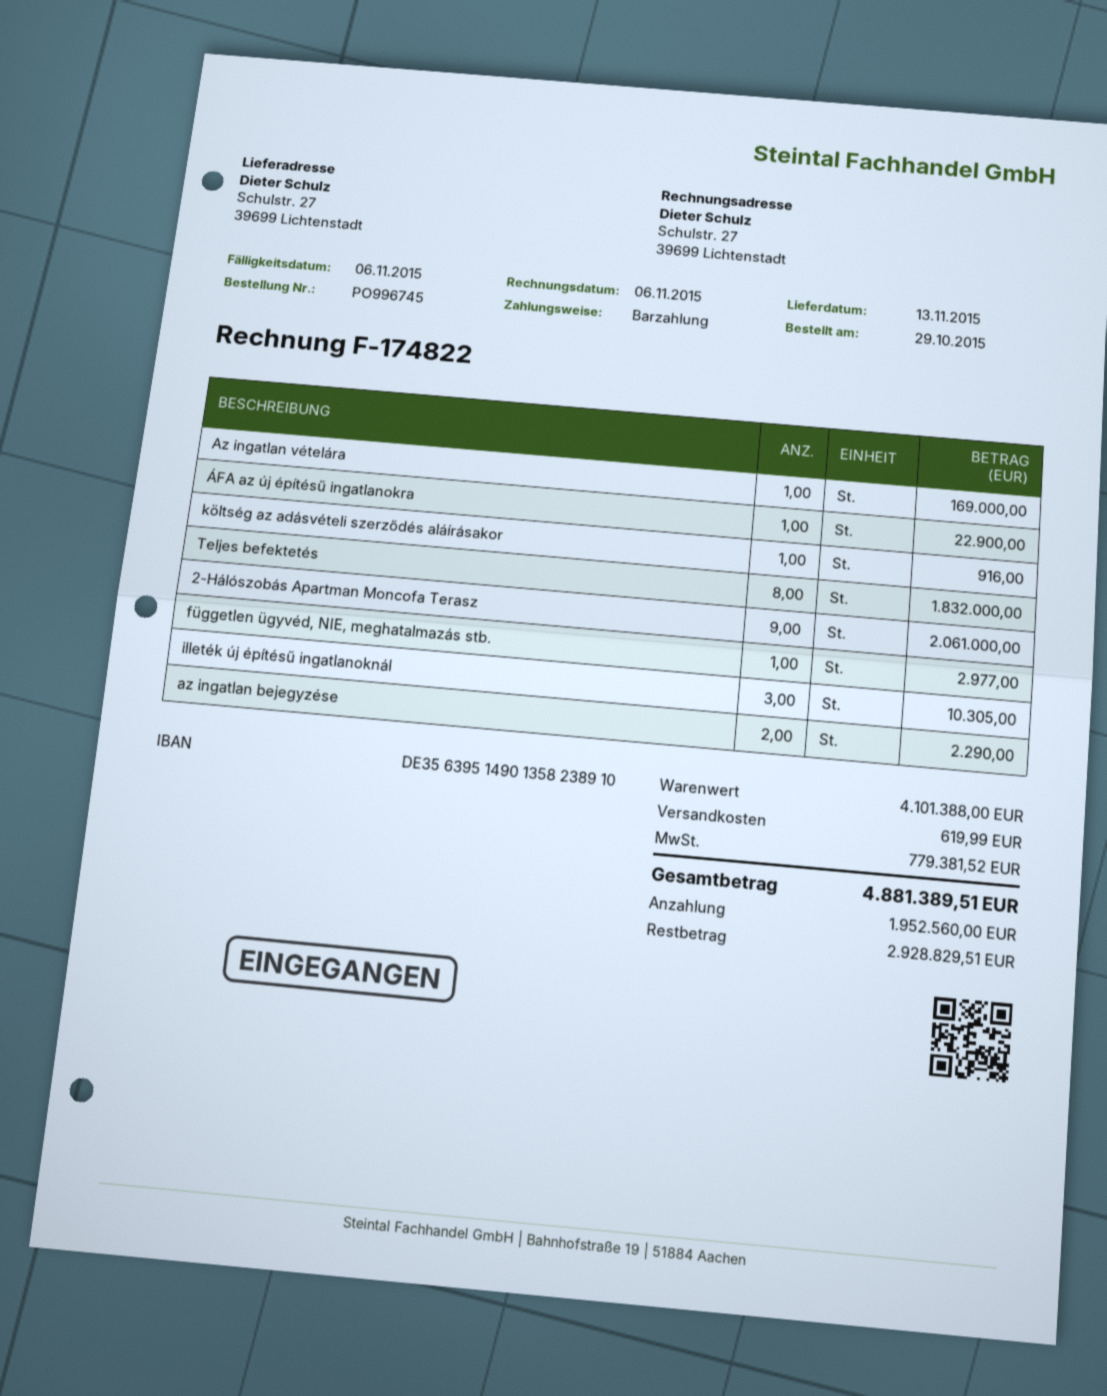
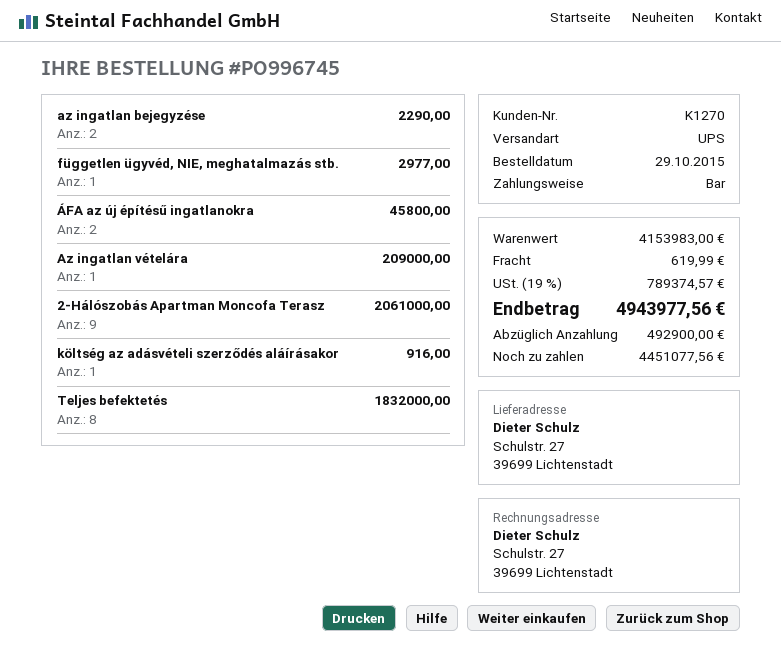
Az ingatlan vételára: 1 for 169000.00 -> 1 for 209000.00
ÁFA az új építésű ingatlanokra: 1 for 22900.00 -> 2 for 45800.00
illeték új építésű ingatlanoknál: 3 for 10305.00 -> none
subtotal: 4101388.00 -> 4153983.00
tax: 779381.52 -> 789374.57
total: 4881389.51 -> 4943977.56
deposit: 1952560.00 -> 492900.00
balance: 2928829.51 -> 4451077.56

